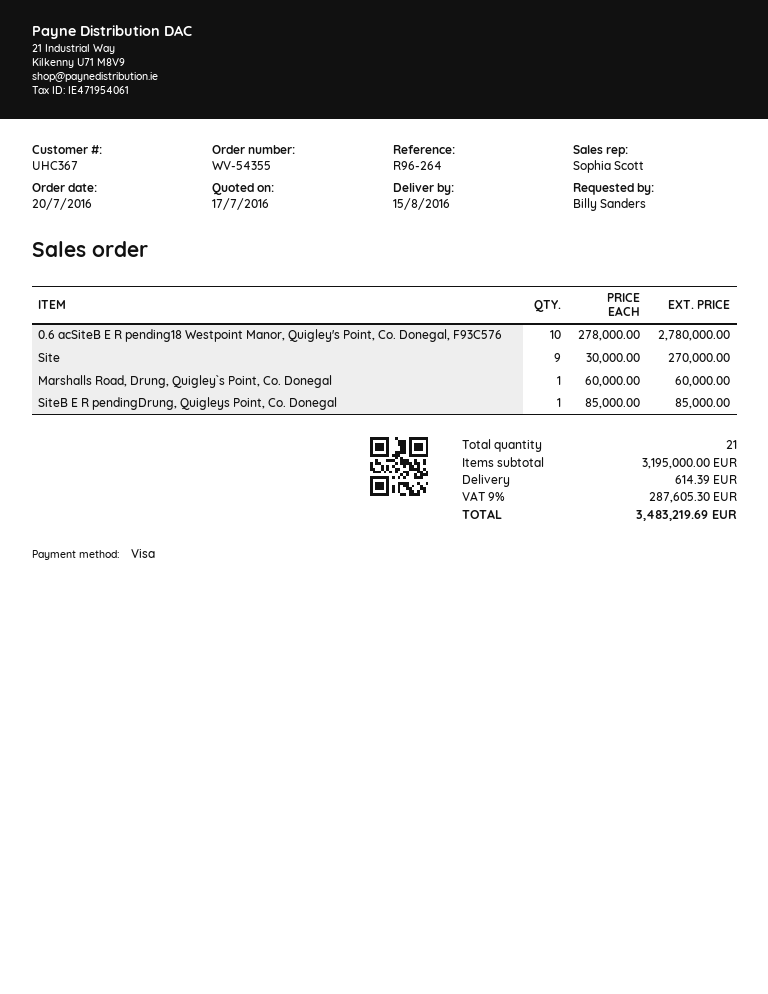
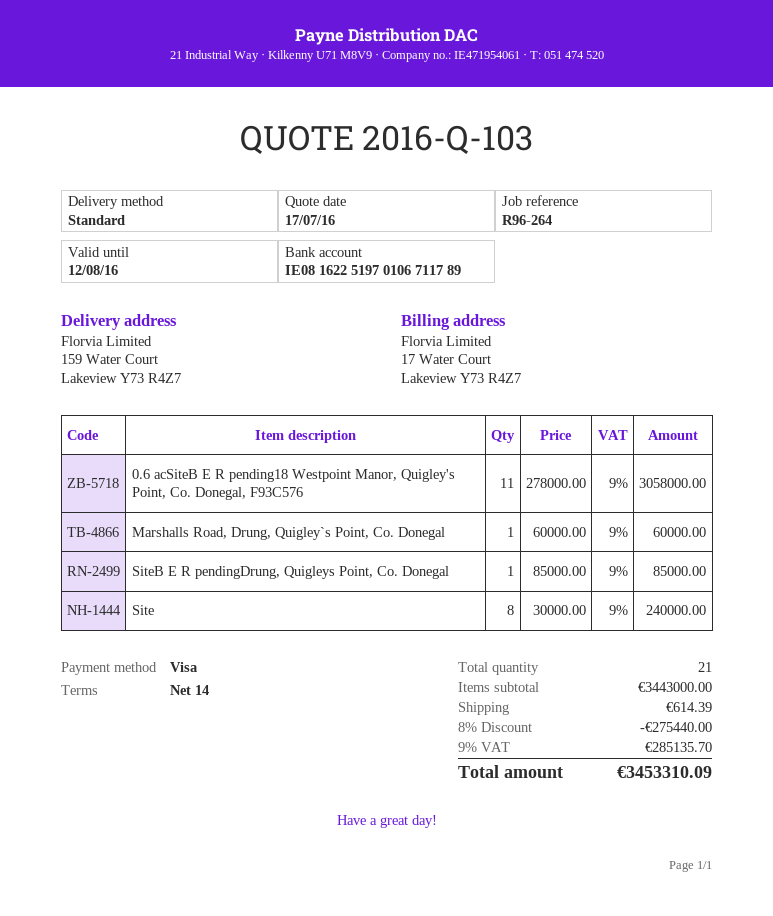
0.6 acSiteB E R pending18 Westpoint Manor, Quigley's Point, Co. Donegal, F93C576: 10 x 278000.00 = 2780000.00 -> 11 x 278000.00 = 3058000.00
Site: 9 x 30000.00 = 270000.00 -> 8 x 30000.00 = 240000.00
subtotal: 3195000.00 -> 3443000.00
discount: none -> 8% = 275440.00
tax: 9% = 287605.30 -> 9% = 285135.70
total: 3483219.69 -> 3453310.09

